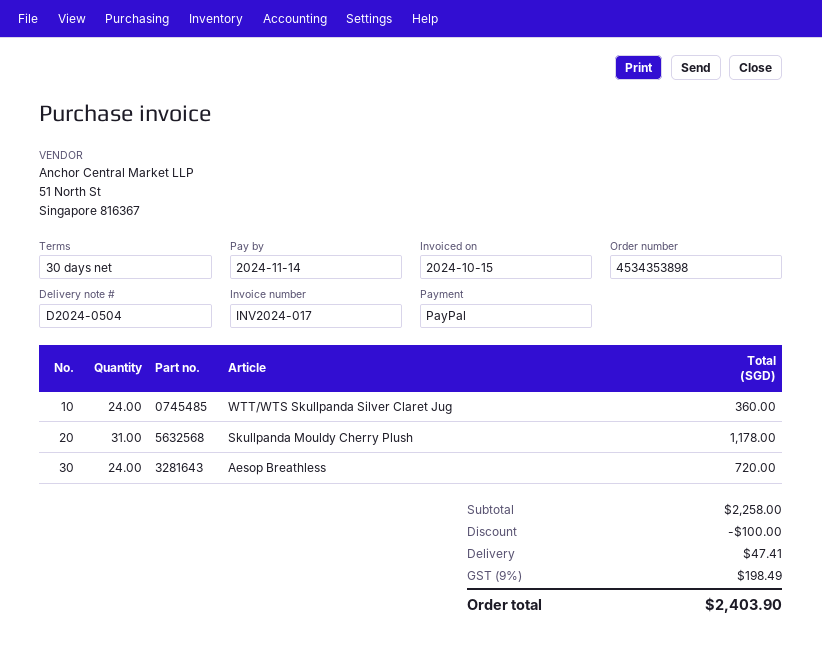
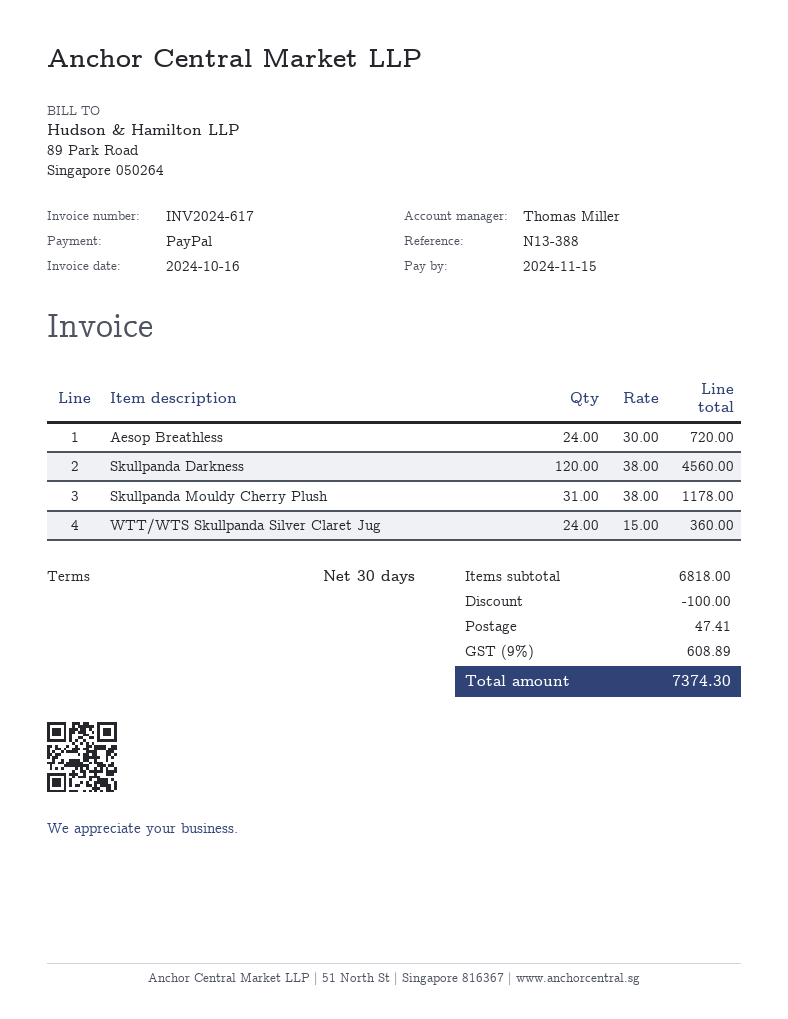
invoice number: INV2024-017 -> INV2024-617
invoice date: 2024-10-15 -> 2024-10-16
due date: 2024-11-14 -> 2024-11-15
Skullpanda Darkness: none -> 120 for 4560.00
subtotal: 2258.00 -> 6818.00
tax: 9% = 198.49 -> 9% = 608.89
total: 2403.90 -> 7374.30

